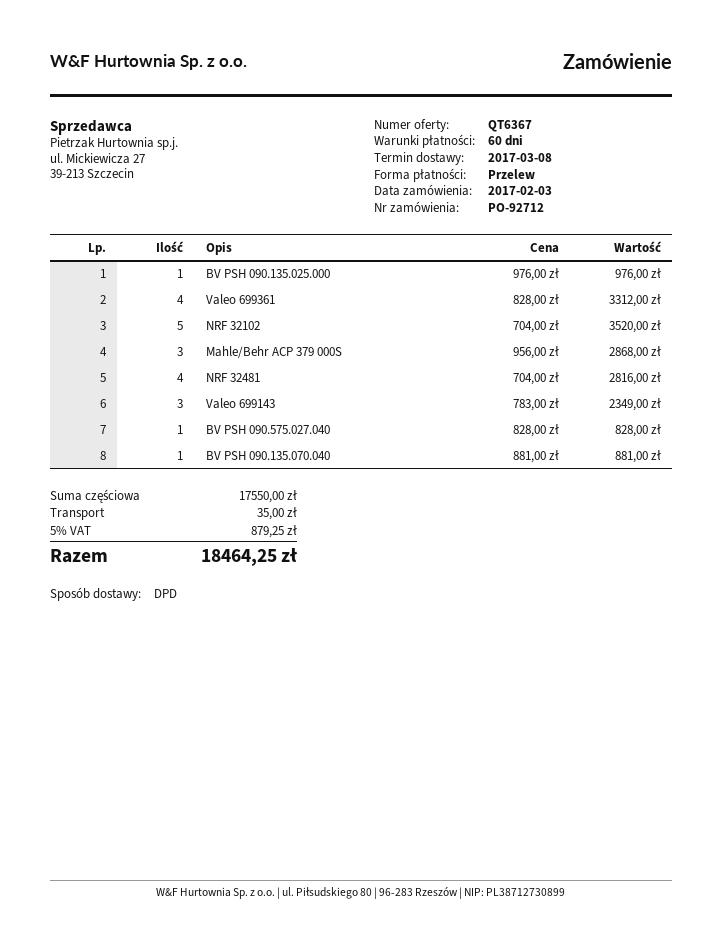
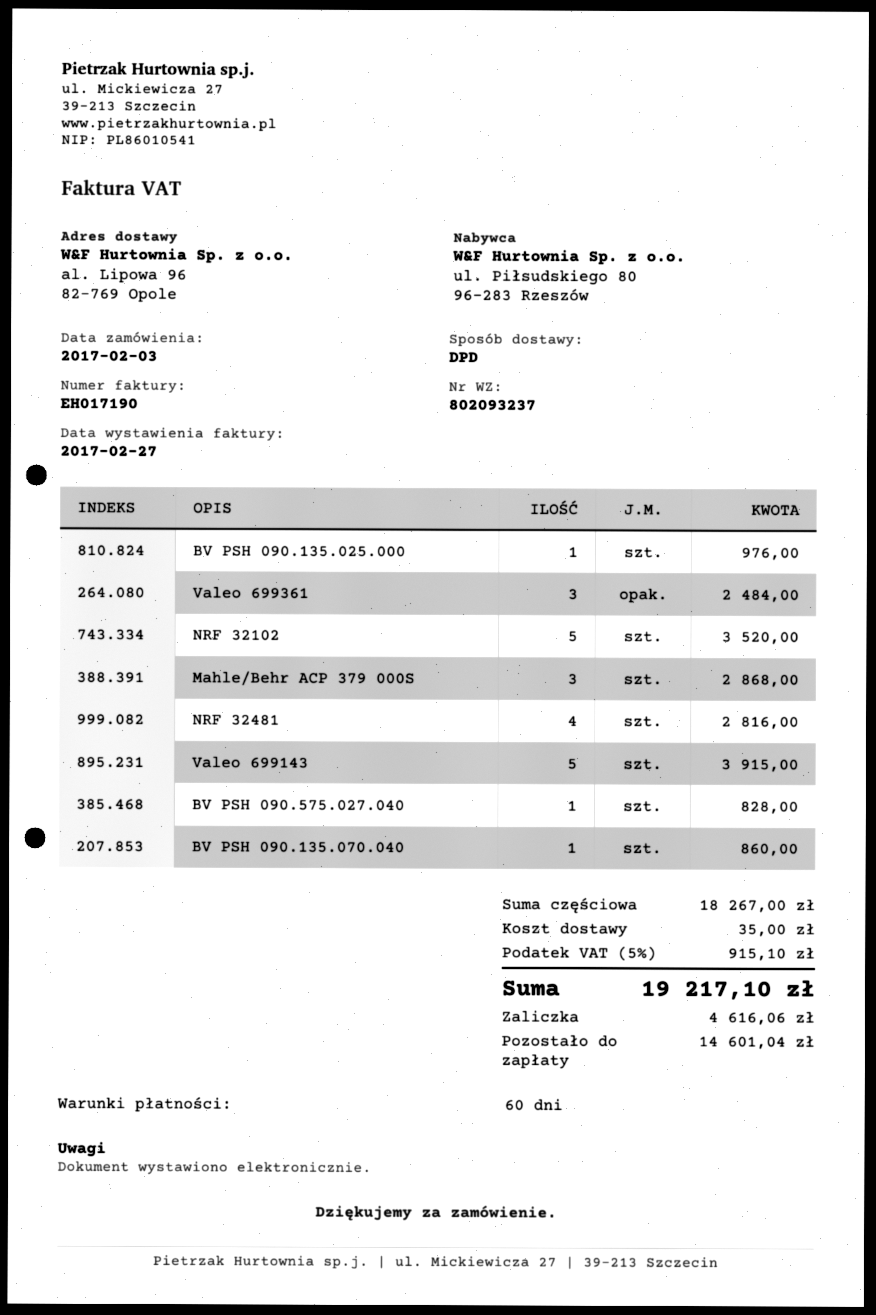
Valeo 699361: 4 for 3312.00 -> 3 for 2484.00
Valeo 699143: 3 for 2349.00 -> 5 for 3915.00
BV PSH 090.135.070.040: 1 for 881.00 -> 1 for 860.00
subtotal: 17550.00 -> 18267.00
tax: 5% = 879.25 -> 5% = 915.10
total: 18464.25 -> 19217.10

